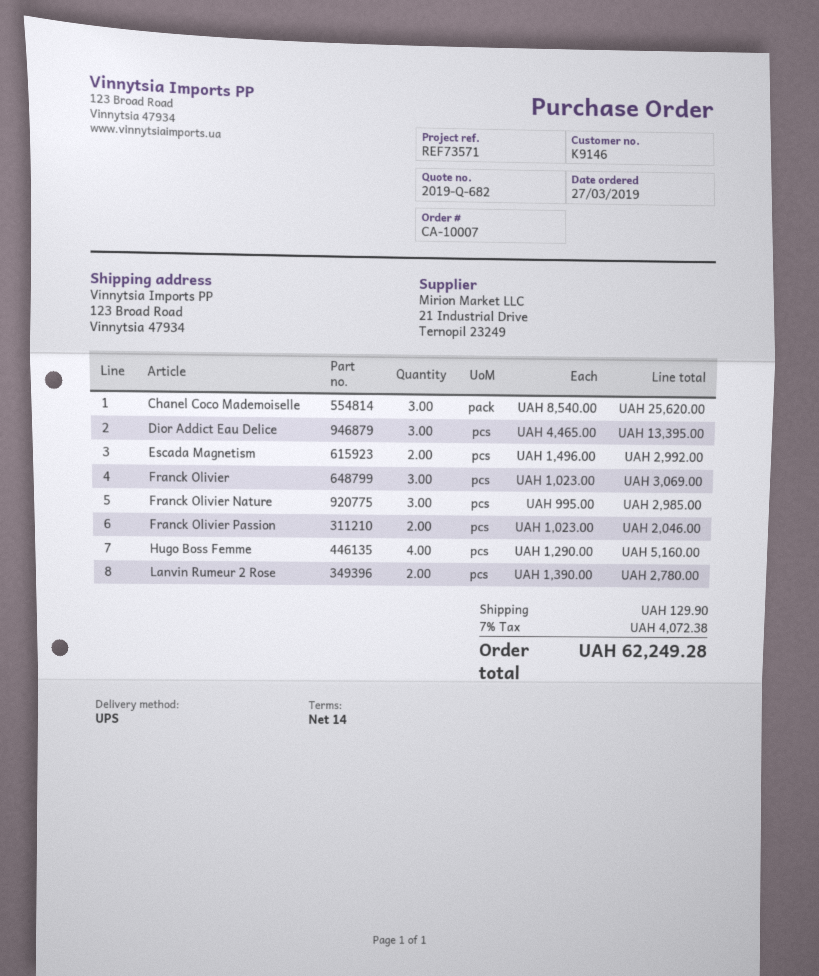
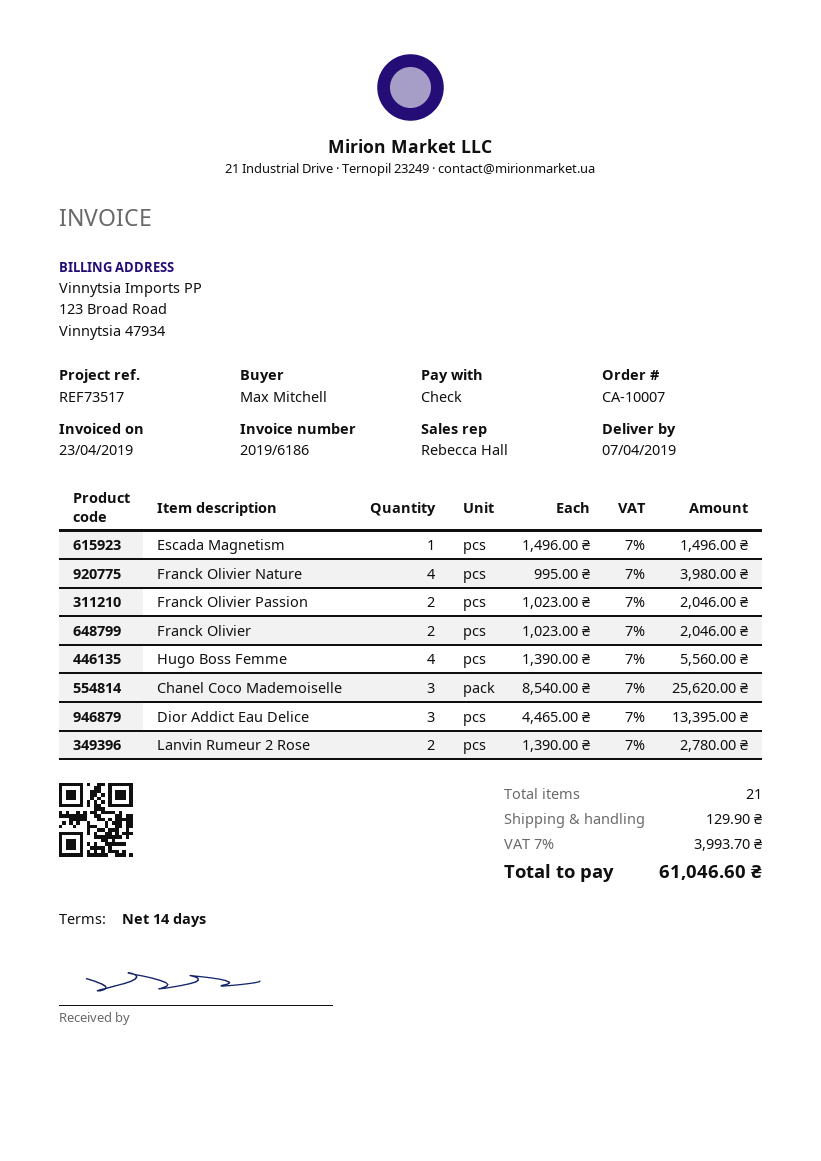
reference: REF73571 -> REF73517
Escada Magnetism: 2 x 1496.00 = 2992.00 -> 1 x 1496.00 = 1496.00
Franck Olivier: 3 x 1023.00 = 3069.00 -> 2 x 1023.00 = 2046.00
Franck Olivier Nature: 3 x 995.00 = 2985.00 -> 4 x 995.00 = 3980.00
Hugo Boss Femme: 4 x 1290.00 = 5160.00 -> 4 x 1390.00 = 5560.00
tax: 7% = 4072.38 -> 7% = 3993.70
total: 62249.28 -> 61046.60

